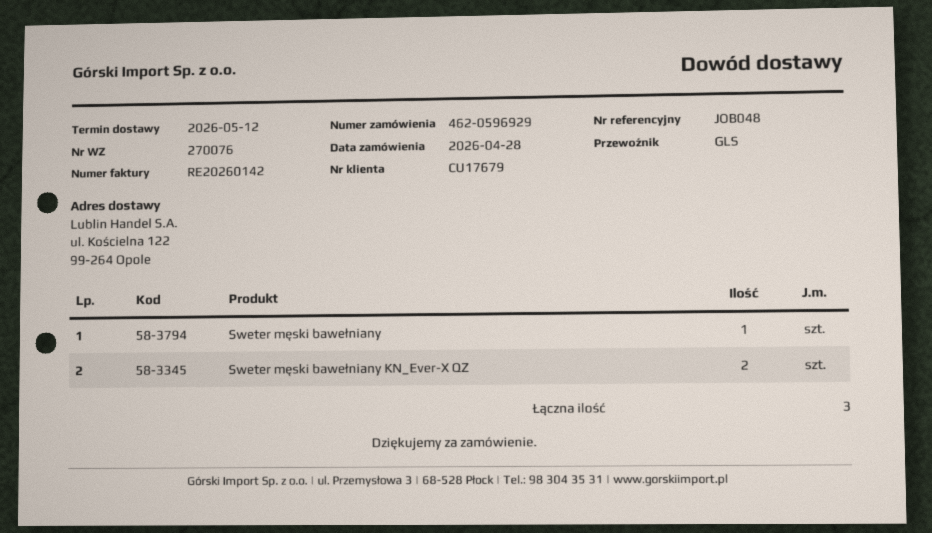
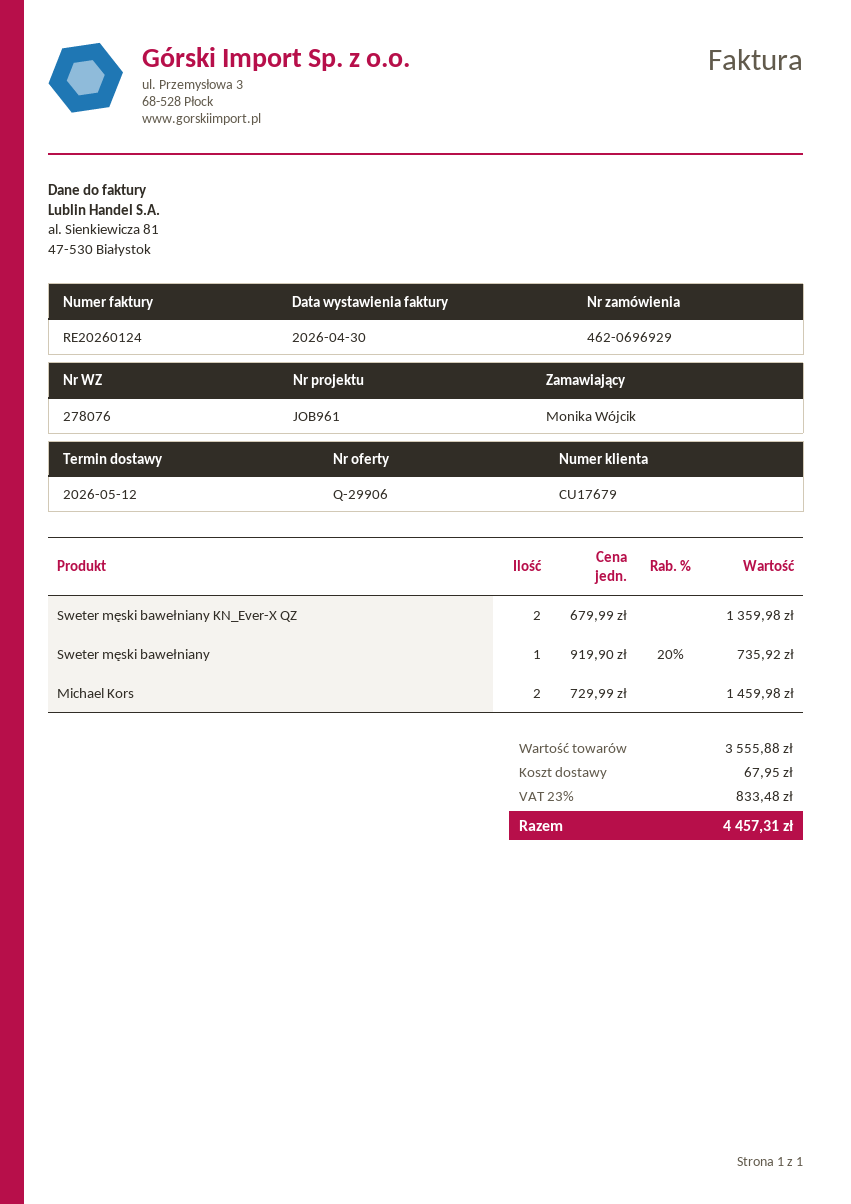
order number: 462-0596929 -> 462-0696929
delivery note number: 270076 -> 278076
invoice number: RE20260142 -> RE20260124
reference: JOB048 -> JOB961
Michael Kors: none -> 2

